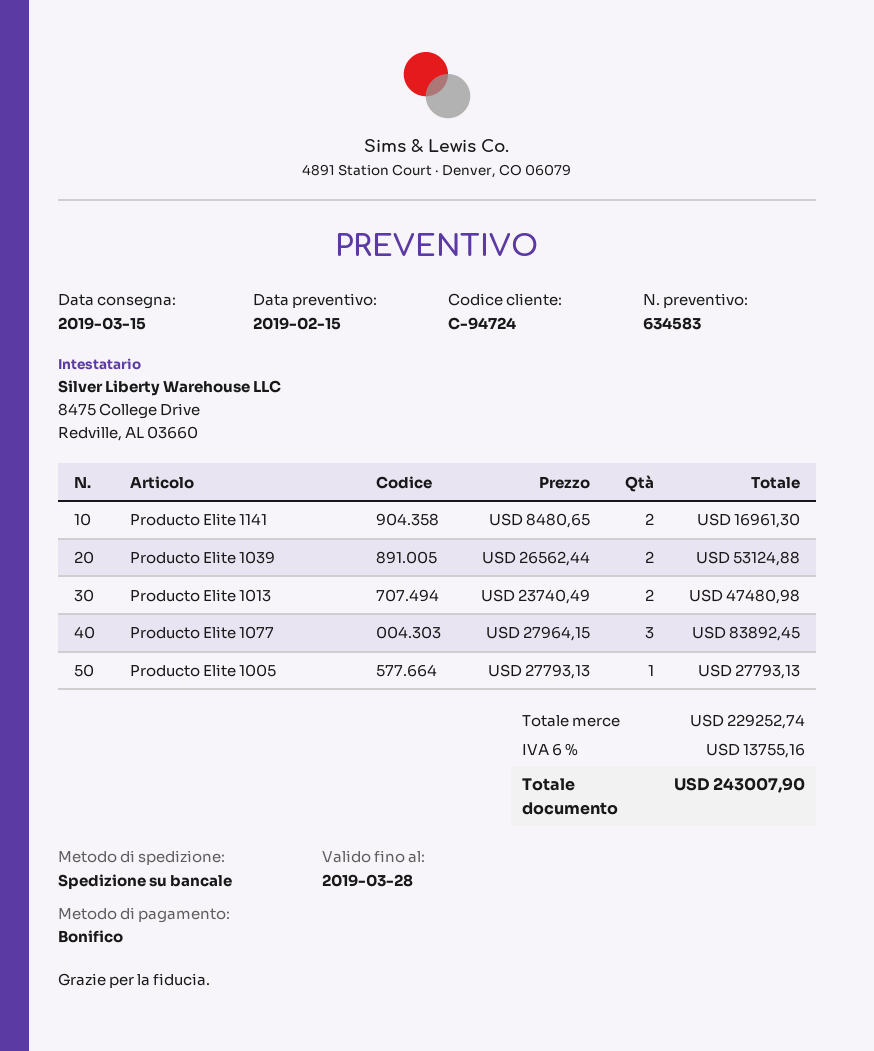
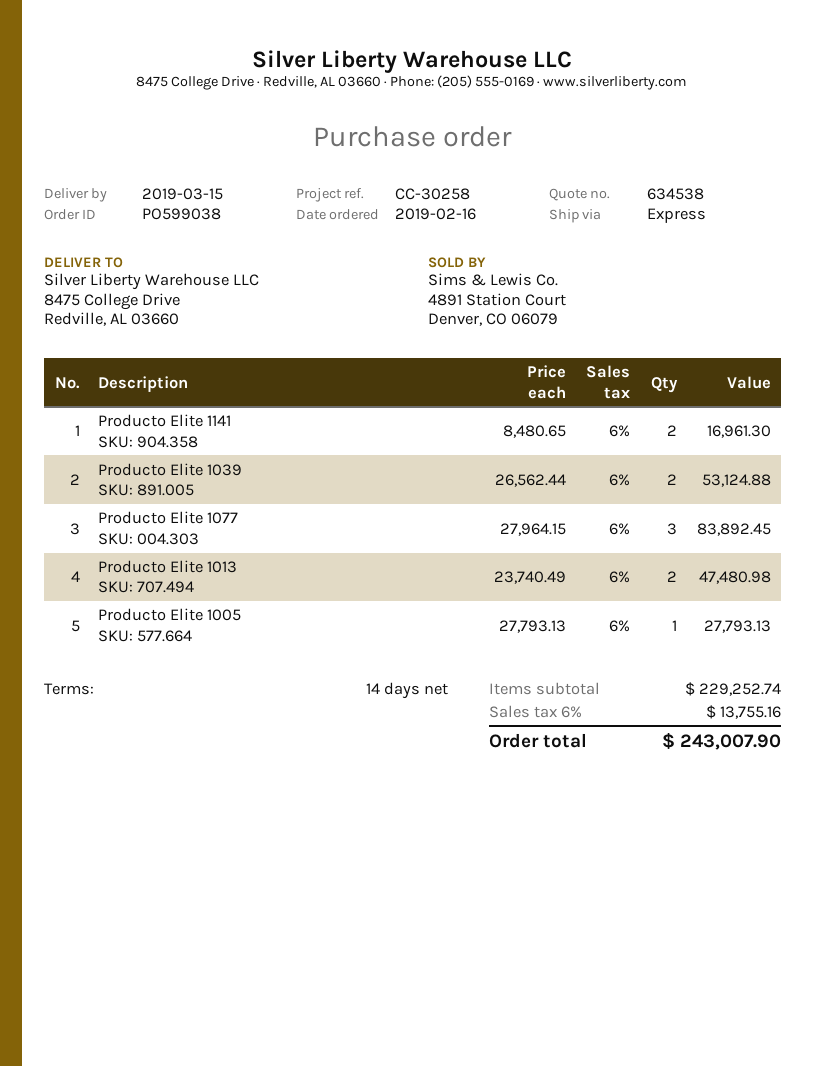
quote number: 634583 -> 634538
shipping method: pallet freight -> express

